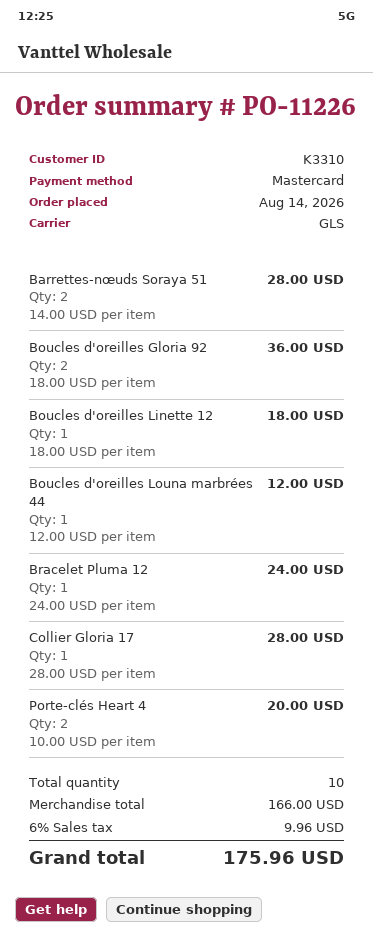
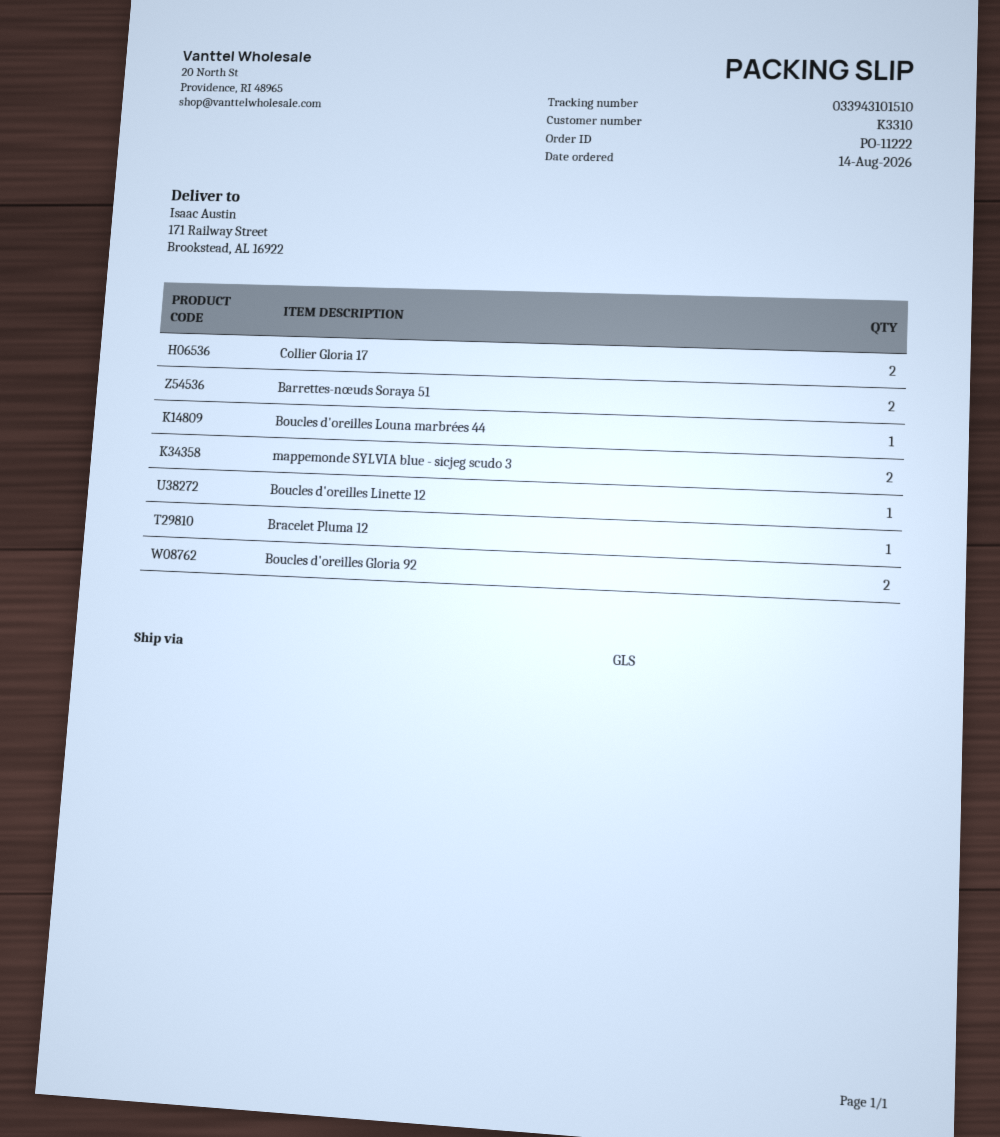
order number: PO-11226 -> PO-11222
Collier Gloria 17: 1 -> 2
Porte-clés Heart 4: 2 -> none
mappemonde SYLVIA blue - sicjeg scudo 3: none -> 2

